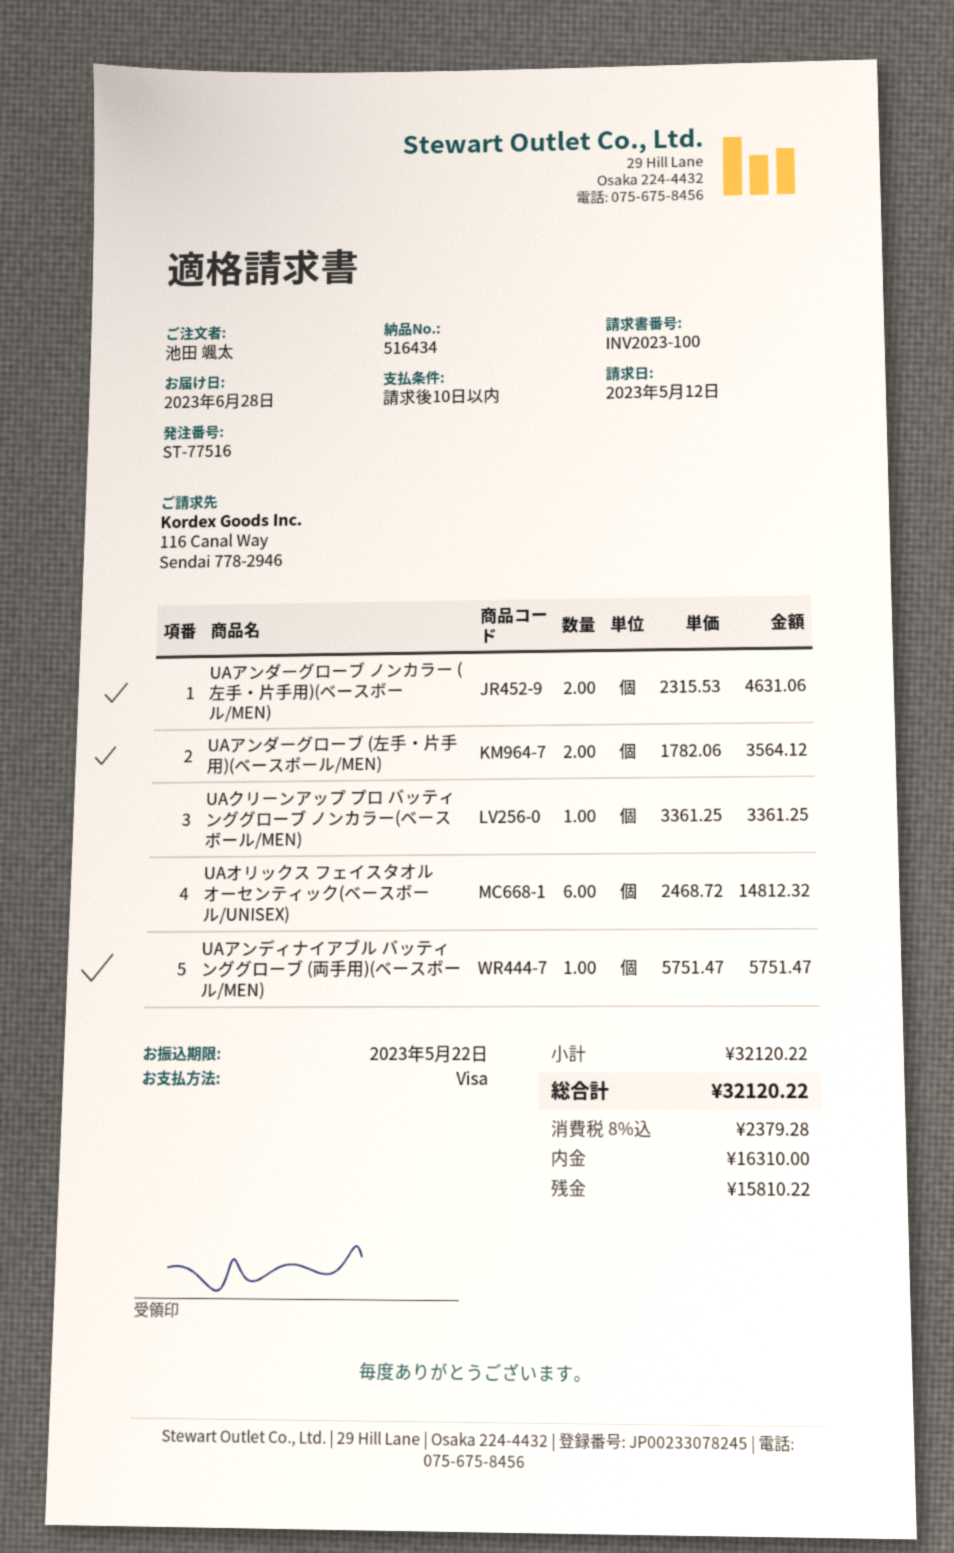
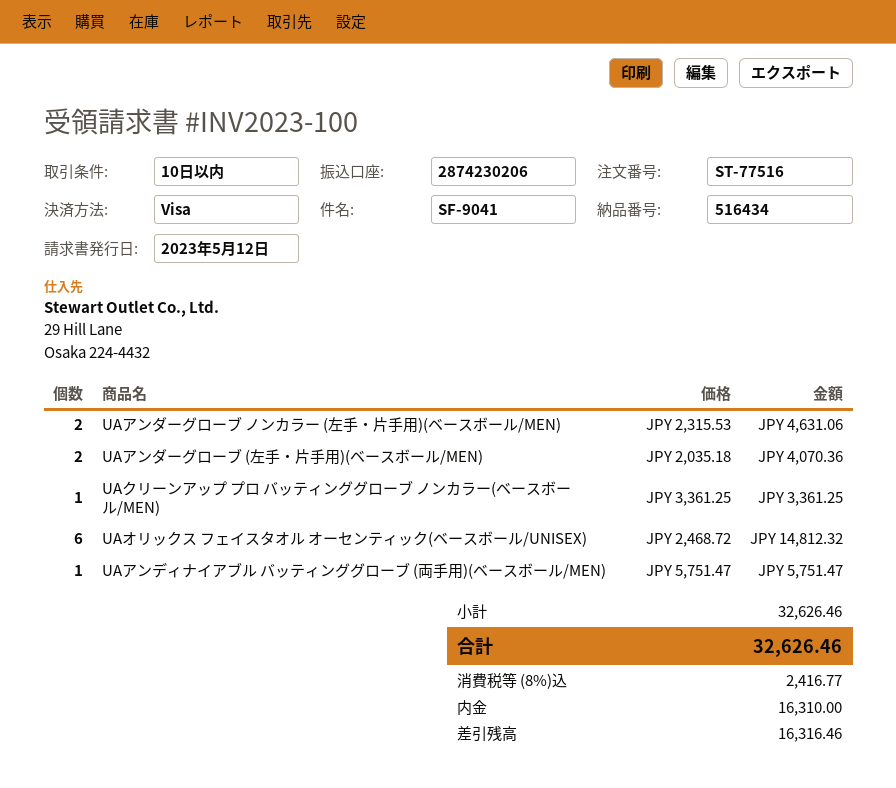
UAアンダーグローブ (左手・片手用)(ベースボール/MEN): 2 x 1782.06 = 3564.12 -> 2 x 2035.18 = 4070.36
subtotal: 32120.22 -> 32626.46
tax: 8% = 2379.28 -> 8% = 2416.77
total: 32120.22 -> 32626.46
balance: 15810.22 -> 16316.46

